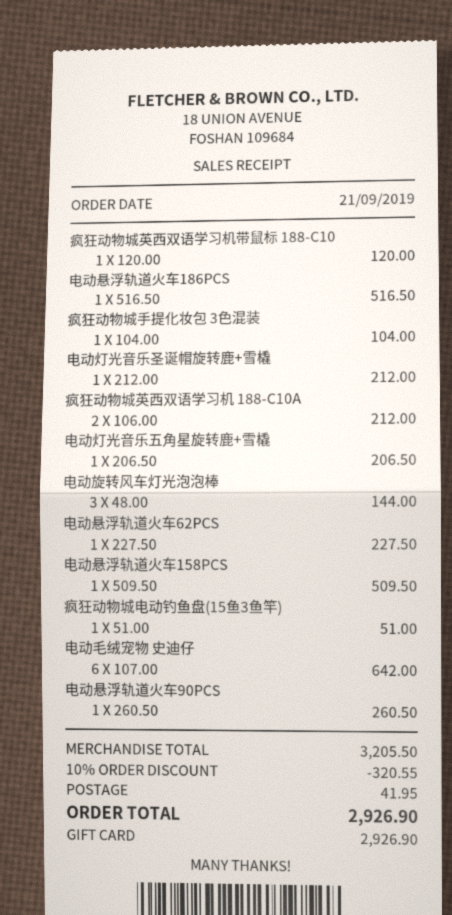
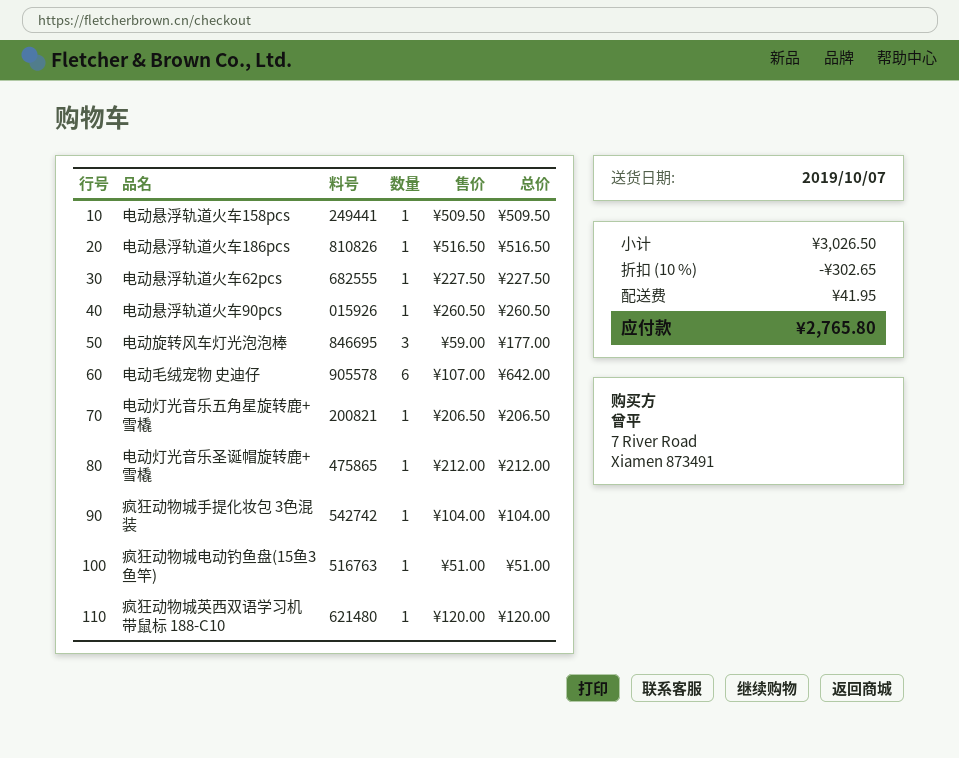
疯狂动物城英西双语学习机 188-C10A: 2 x 106.00 = 212.00 -> none
电动旋转风车灯光泡泡棒: 3 x 48.00 = 144.00 -> 3 x 59.00 = 177.00
subtotal: 3205.50 -> 3026.50
discount: 10% = 320.55 -> 10% = 302.65
total: 2926.90 -> 2765.80

